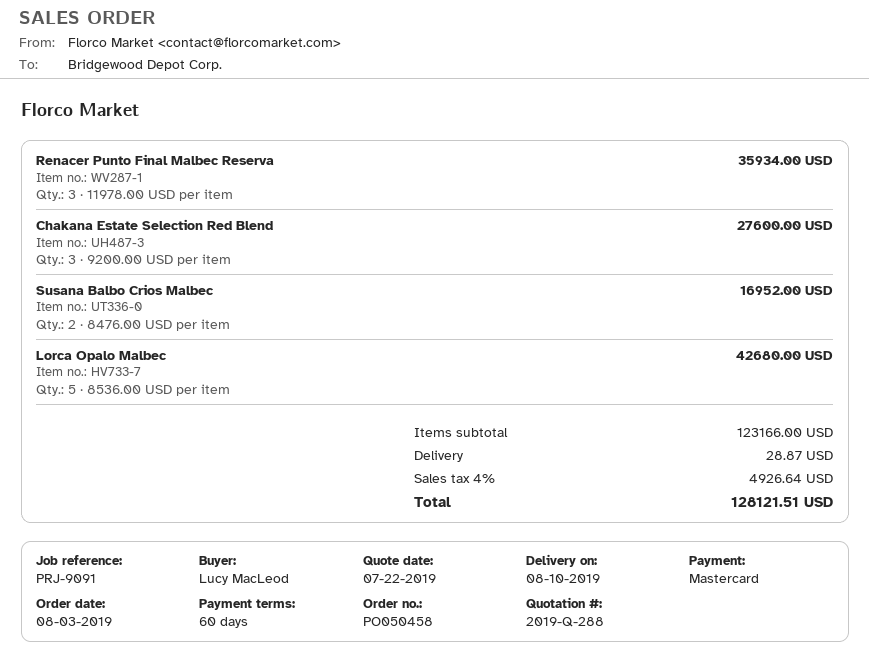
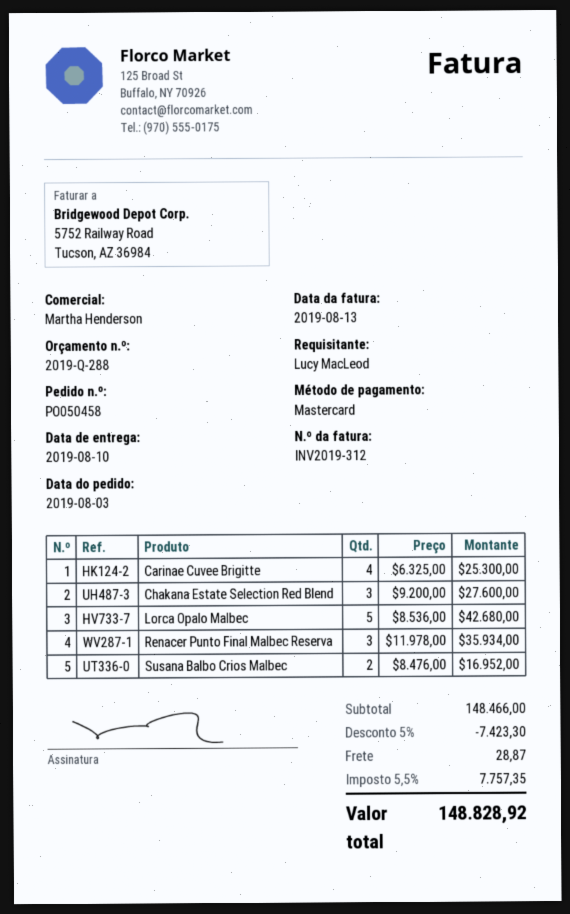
Carinae Cuvee Brigitte: none -> 4 x 6325.00 = 25300.00
subtotal: 123166.00 -> 148466.00
discount: none -> 5% = 7423.30
tax: 4% = 4926.64 -> 5.5% = 7757.35
total: 128121.51 -> 148828.92

